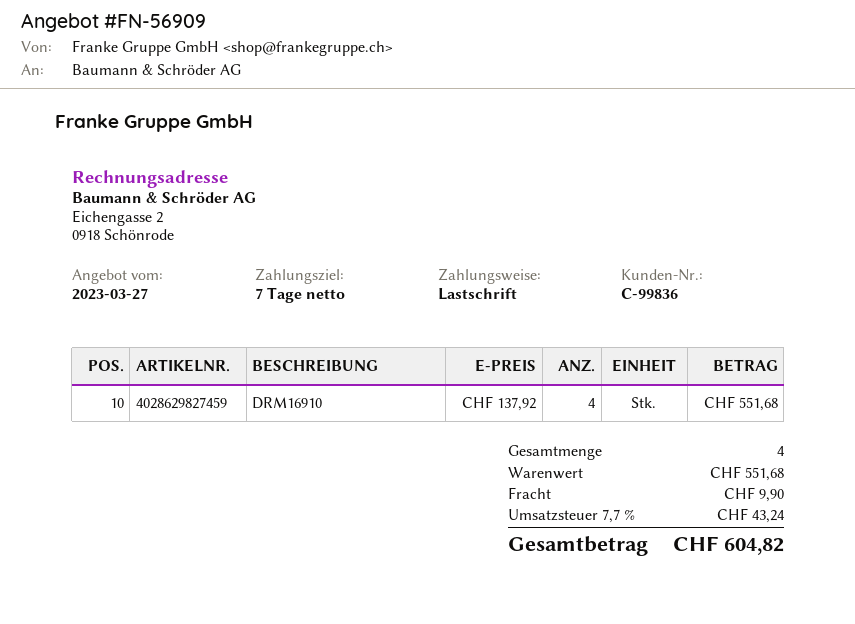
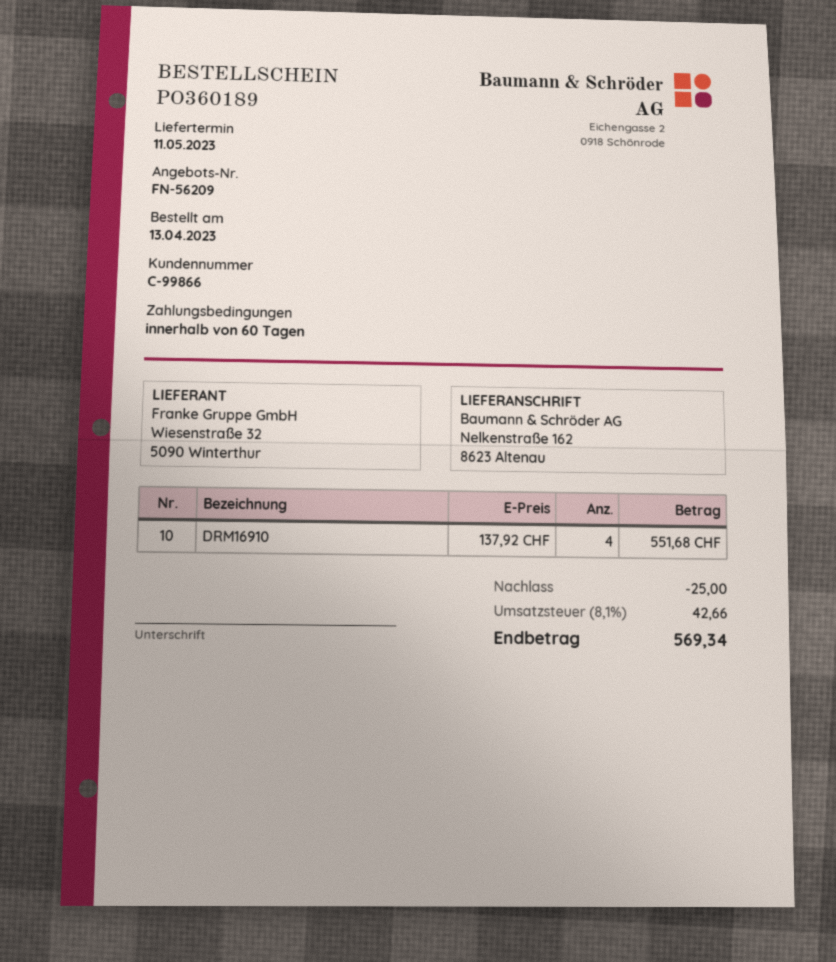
quote number: FN-56909 -> FN-56209
payment terms: 7 days -> 60 days
customer number: C-99836 -> C-99866
discount: none -> 25.00
shipping: 9.90 -> none
tax: 7.7% = 43.24 -> 8.1% = 42.66
total: 604.82 -> 569.34

